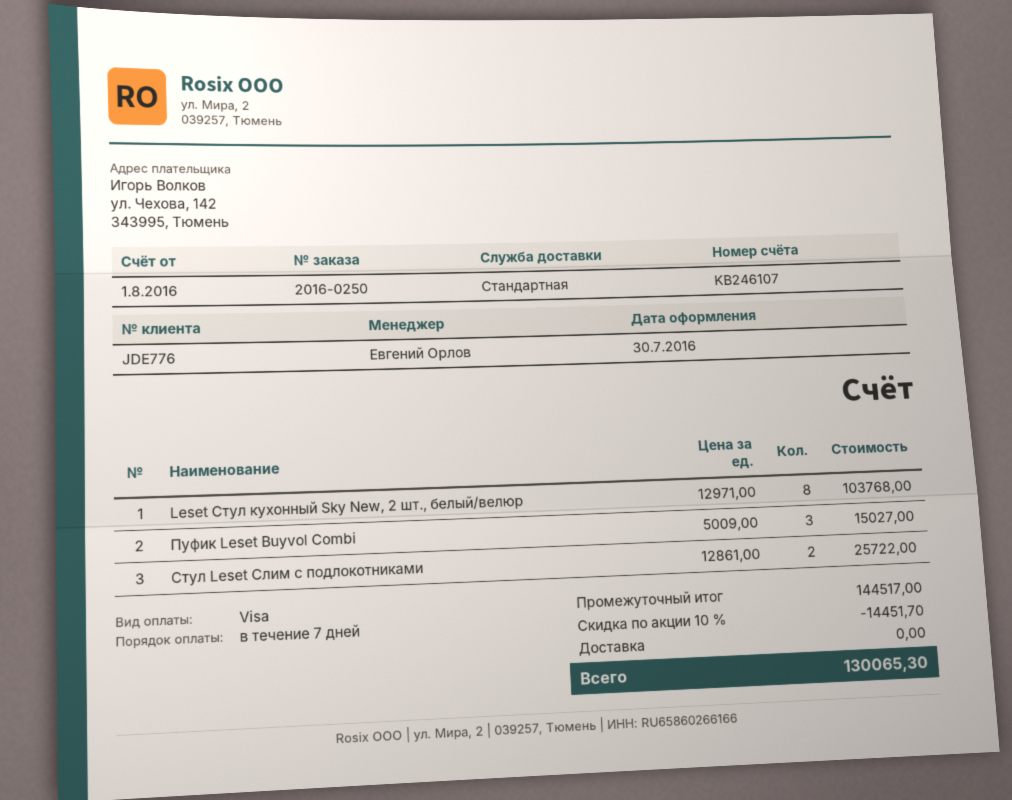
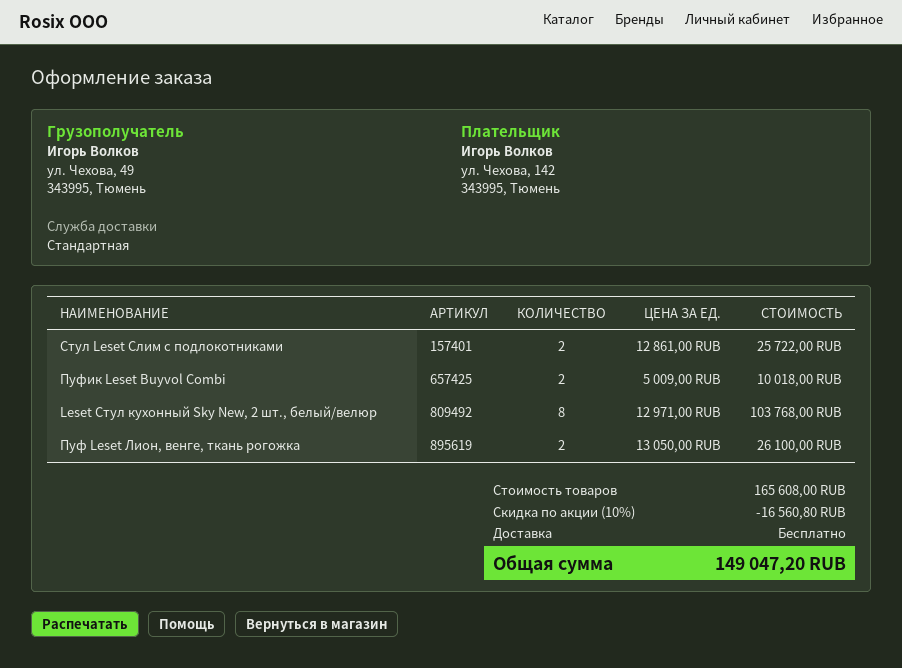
Пуфик Leset Buyvol Combi: 3 x 5009.00 = 15027.00 -> 2 x 5009.00 = 10018.00
Пуф Leset Лион, венге, ткань рогожка: none -> 2 x 13050.00 = 26100.00
subtotal: 144517.00 -> 165608.00
discount: 10% = 14451.70 -> 10% = 16560.80
total: 130065.30 -> 149047.20

